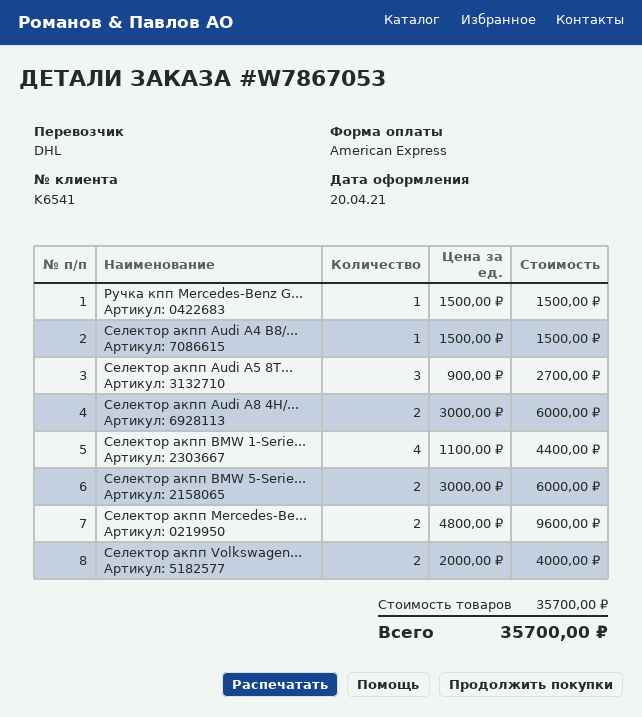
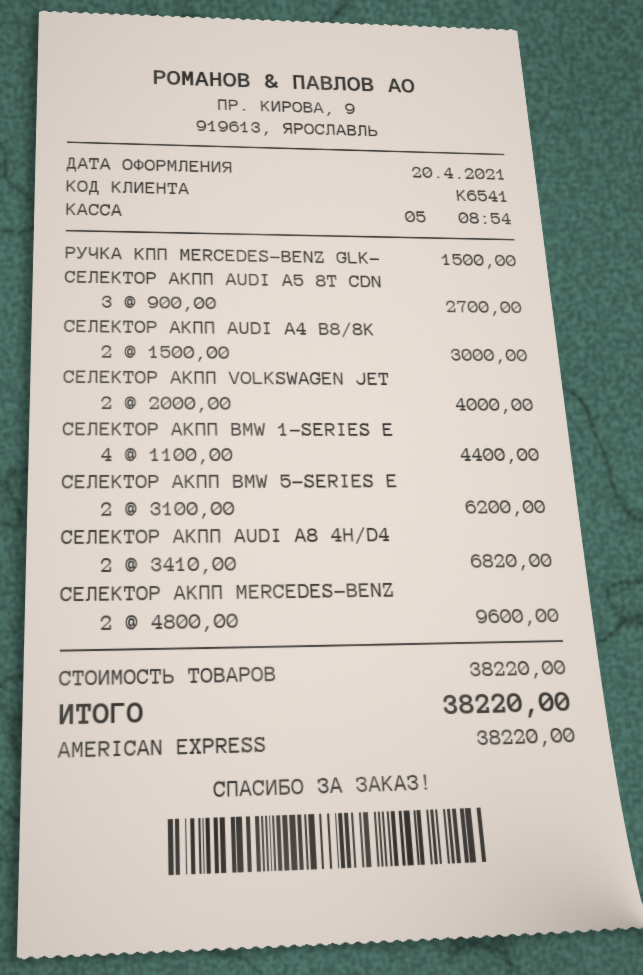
Селектор акпп Audi A4 B8/...: 1 x 1500.00 = 1500.00 -> 2 x 1500.00 = 3000.00
Селектор акпп Audi A8 4H/...: 2 x 3000.00 = 6000.00 -> 2 x 3410.00 = 6820.00
Селектор акпп BMW 5-Serie...: 2 x 3000.00 = 6000.00 -> 2 x 3100.00 = 6200.00
subtotal: 35700.00 -> 38220.00
total: 35700.00 -> 38220.00

